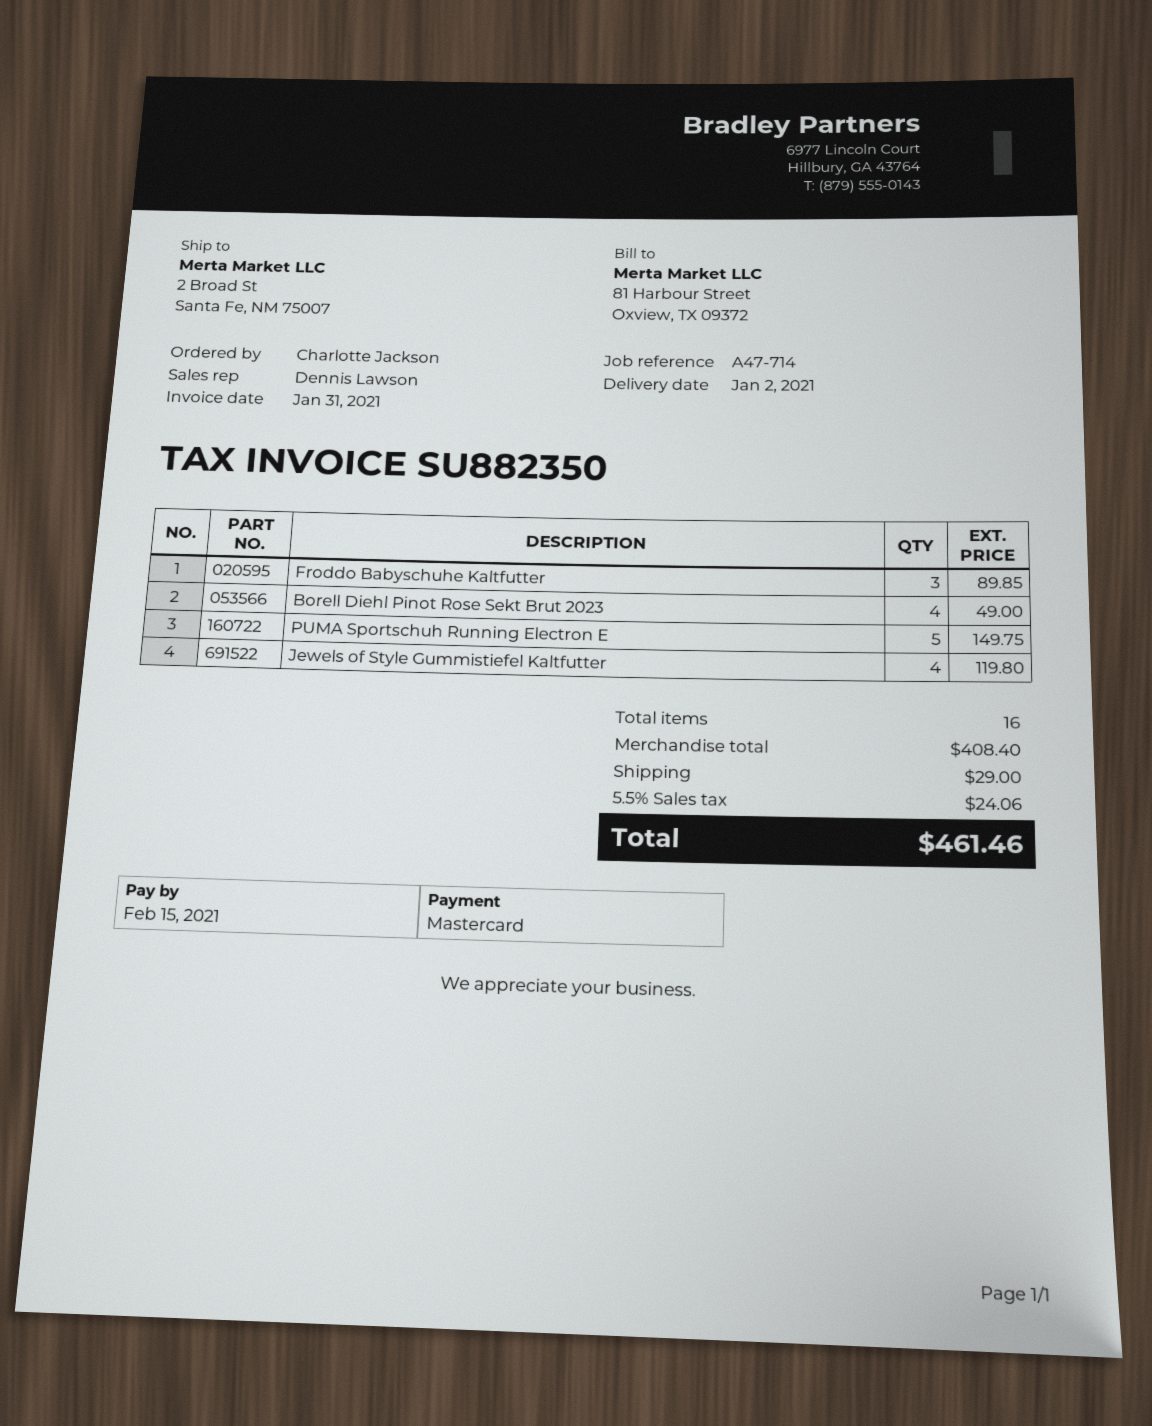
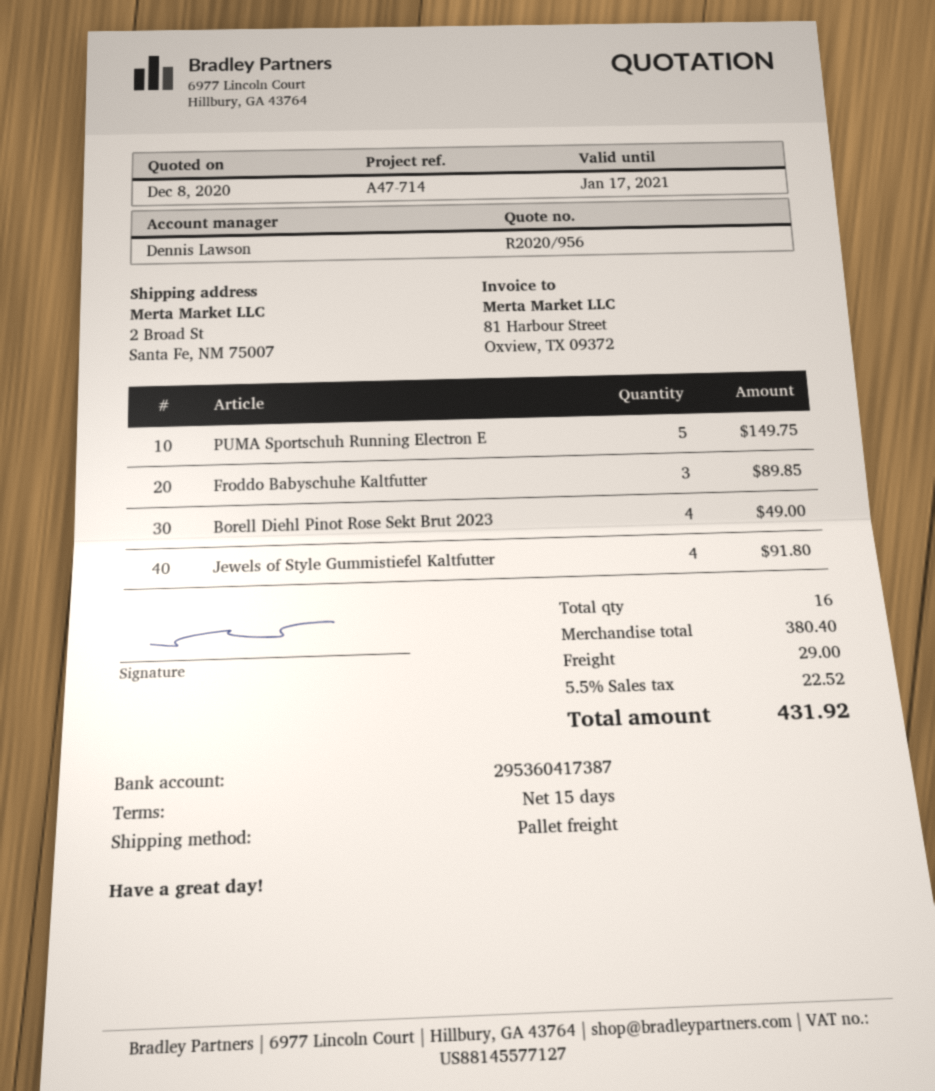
Jewels of Style Gummistiefel Kaltfutter: 4 for 119.80 -> 4 for 91.80
subtotal: 408.40 -> 380.40
tax: 5.5% = 24.06 -> 5.5% = 22.52
total: 461.46 -> 431.92

